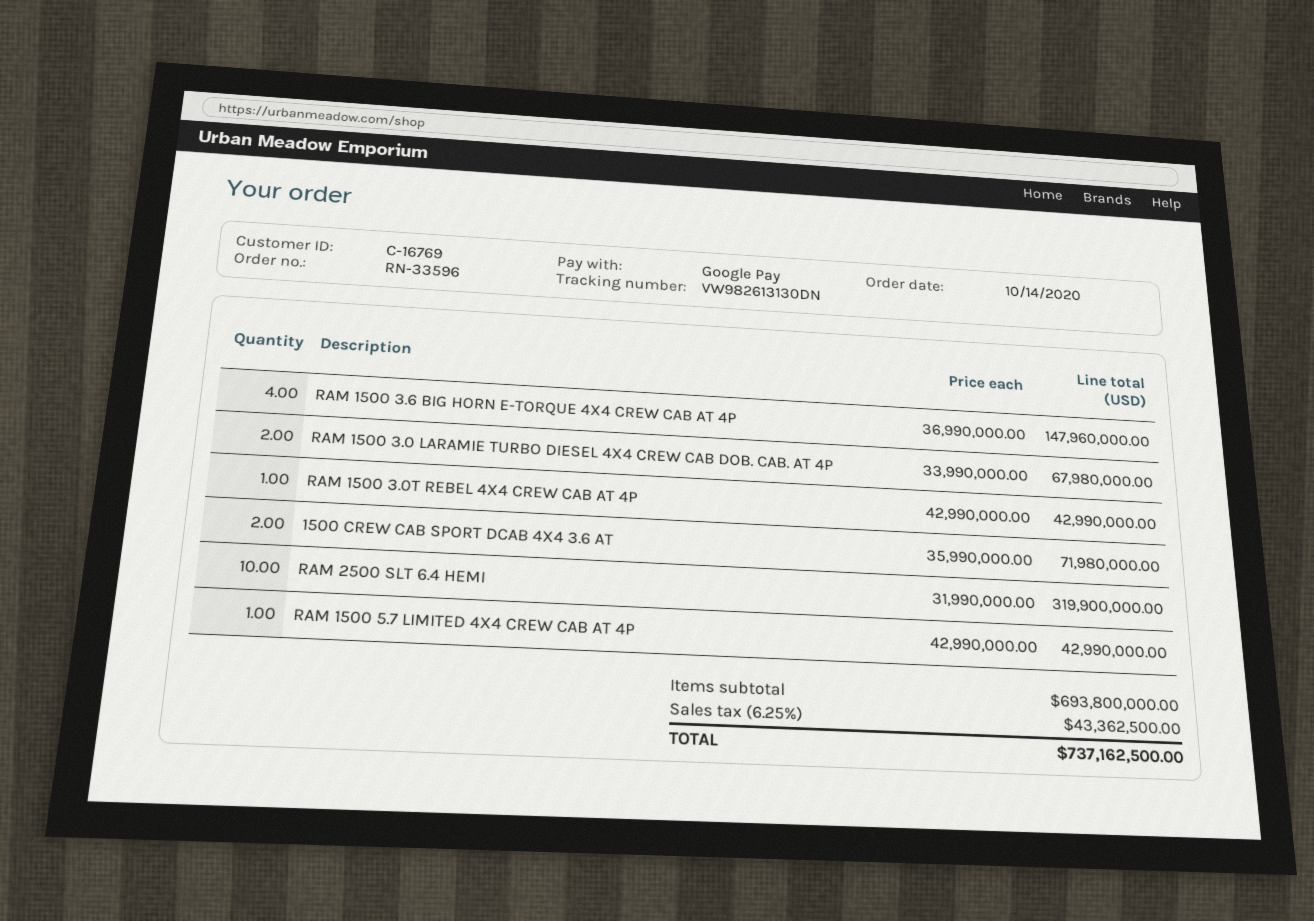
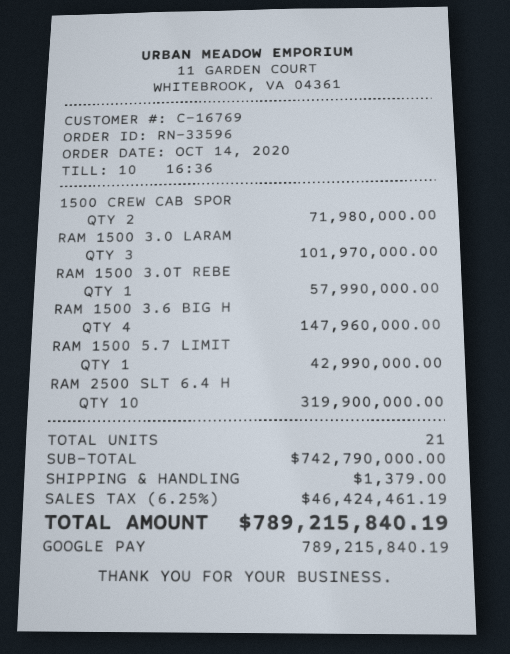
RAM 1500 3.0 LARAMIE TURBO DIESEL 4X4 CREW CAB DOB. CAB. AT 4P: 2 for 67980000.00 -> 3 for 101970000.00
RAM 1500 3.0T REBEL 4X4 CREW CAB AT 4P: 1 for 42990000.00 -> 1 for 57990000.00
subtotal: 693800000.00 -> 742790000.00
shipping: none -> 1379.00
tax: 6.25% = 43362500.00 -> 6.25% = 46424461.19
total: 737162500.00 -> 789215840.19

